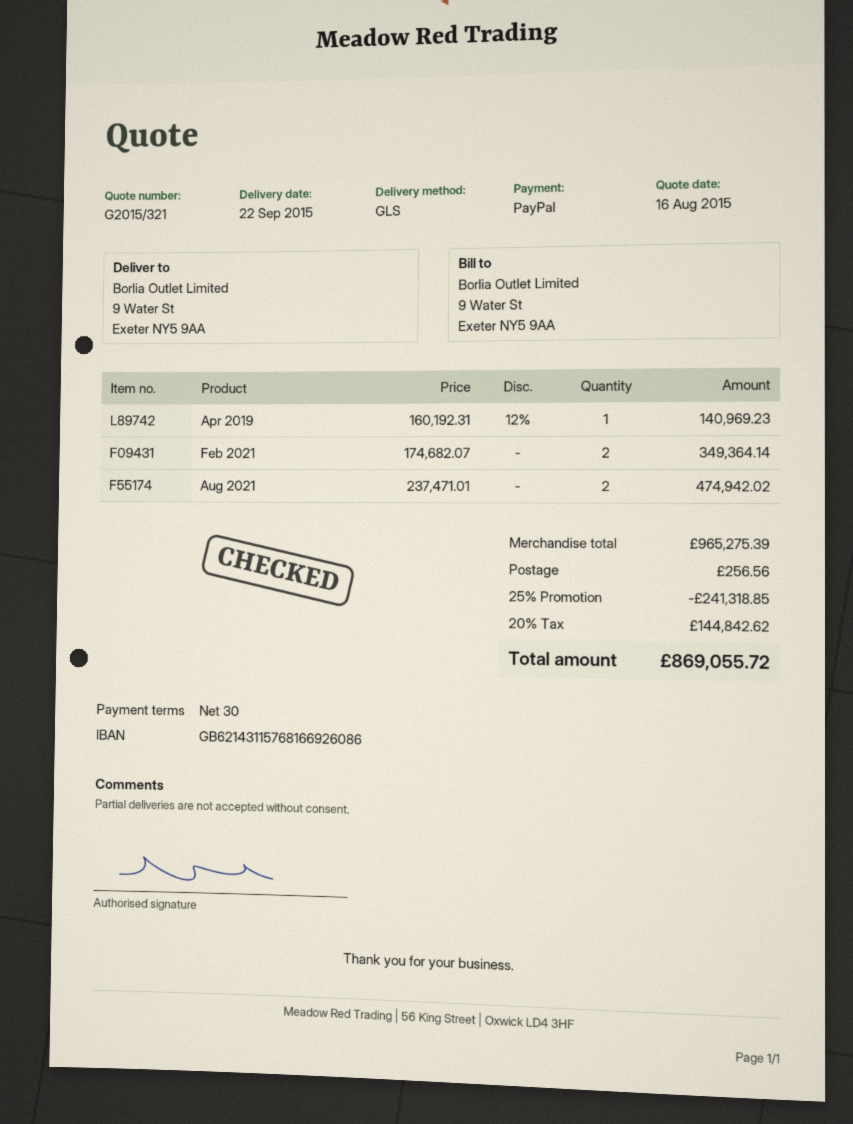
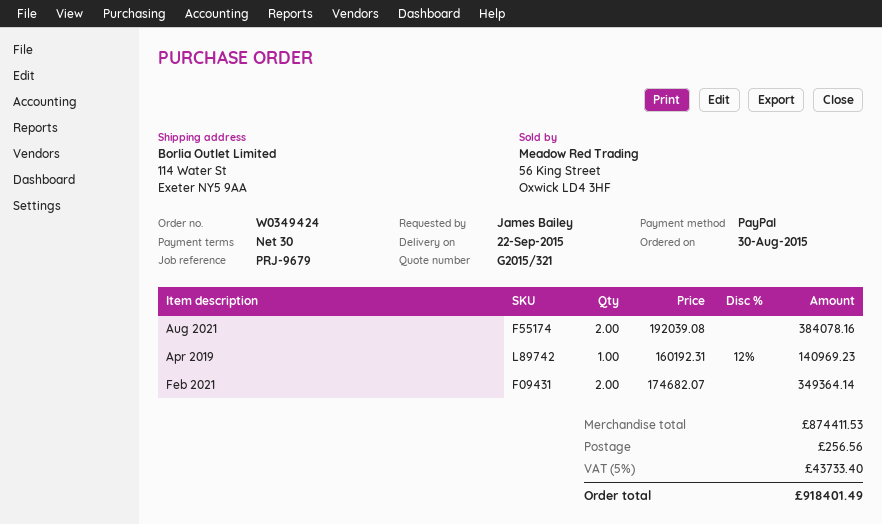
ship to: 9 Water St, Exeter NY5 9AA -> 114 Water St, Exeter NY5 9AA
Aug 2021: 2 x 237471.01 = 474942.02 -> 2 x 192039.08 = 384078.16
subtotal: 965275.39 -> 874411.53
discount: 25% = 241318.85 -> none
tax: 20% = 144842.62 -> 5% = 43733.40
total: 869055.72 -> 918401.49

